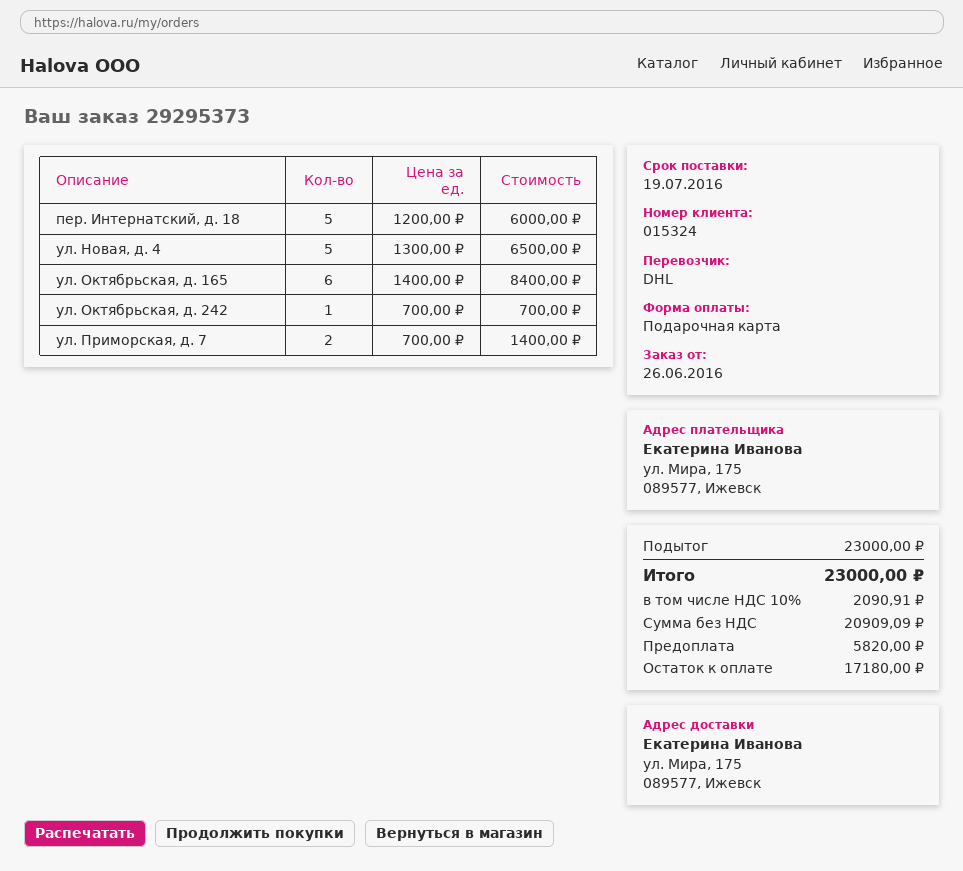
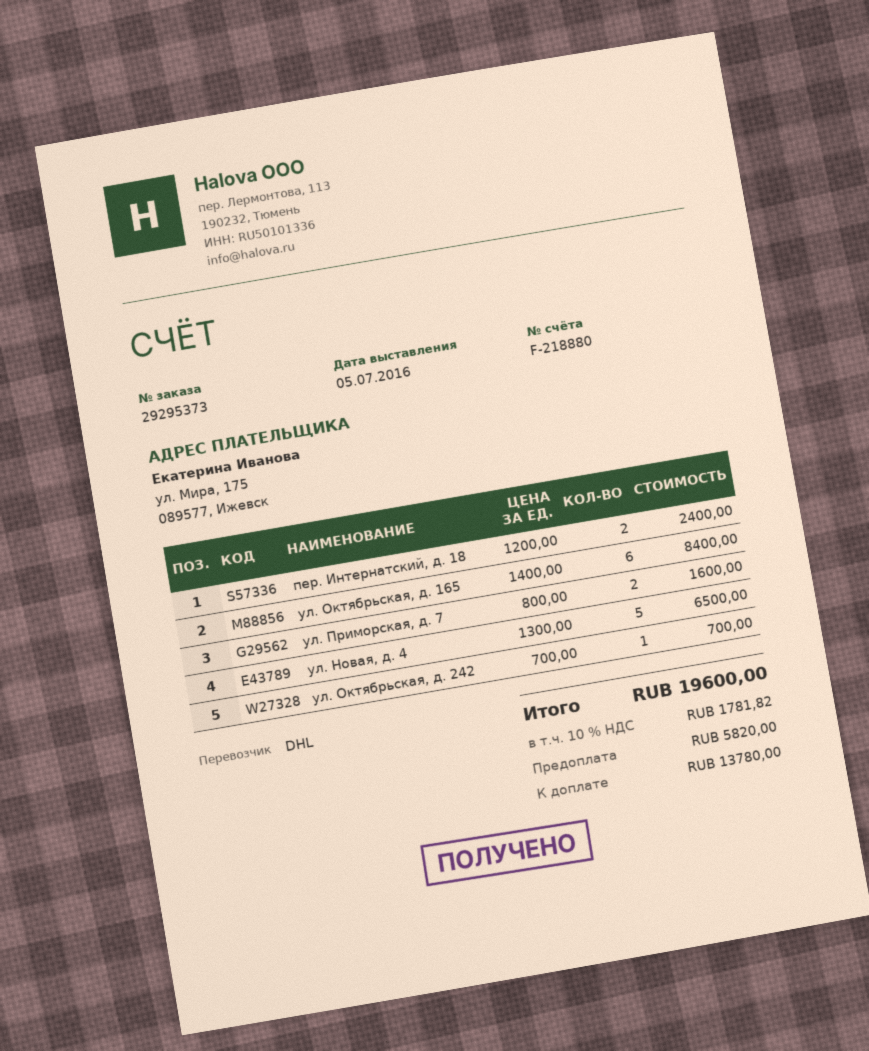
пер. Интернатский, д. 18: 5 x 1200.00 = 6000.00 -> 2 x 1200.00 = 2400.00
ул. Приморская, д. 7: 2 x 700.00 = 1400.00 -> 2 x 800.00 = 1600.00
tax: 10% = 2090.91 -> 10% = 1781.82
total: 23000.00 -> 19600.00
balance: 17180.00 -> 13780.00

